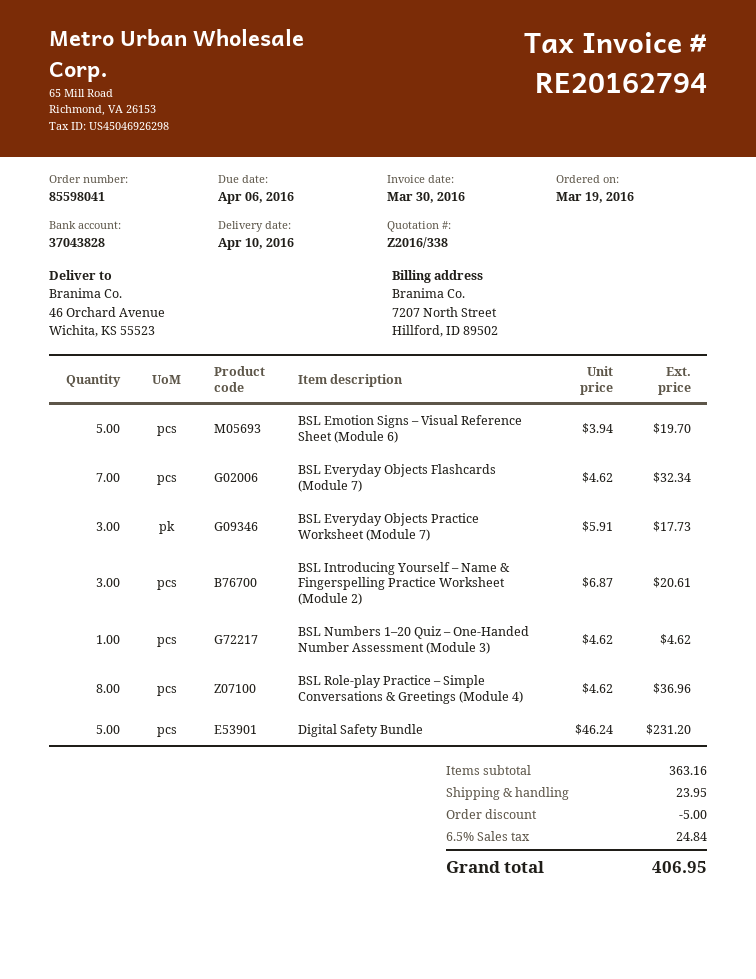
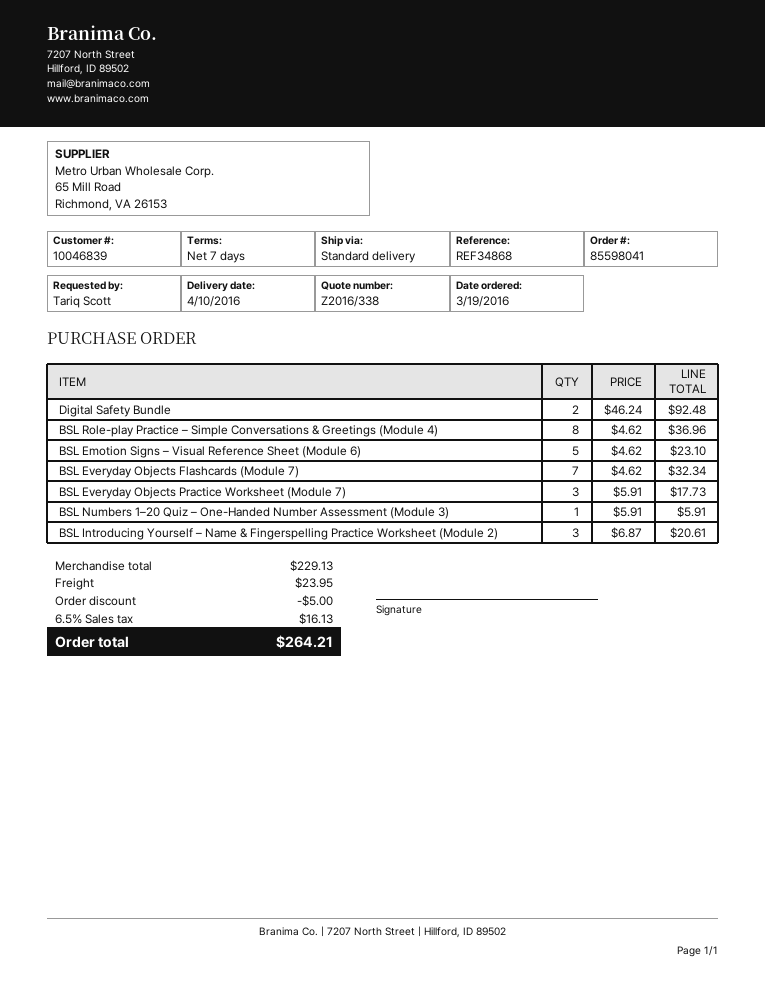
BSL Emotion Signs – Visual Reference Sheet (Module 6): 5 x 3.94 = 19.70 -> 5 x 4.62 = 23.10
BSL Numbers 1–20 Quiz – One‑Handed Number Assessment (Module 3): 1 x 4.62 = 4.62 -> 1 x 5.91 = 5.91
Digital Safety Bundle: 5 x 46.24 = 231.20 -> 2 x 46.24 = 92.48
subtotal: 363.16 -> 229.13
tax: 6.5% = 24.84 -> 6.5% = 16.13
total: 406.95 -> 264.21

